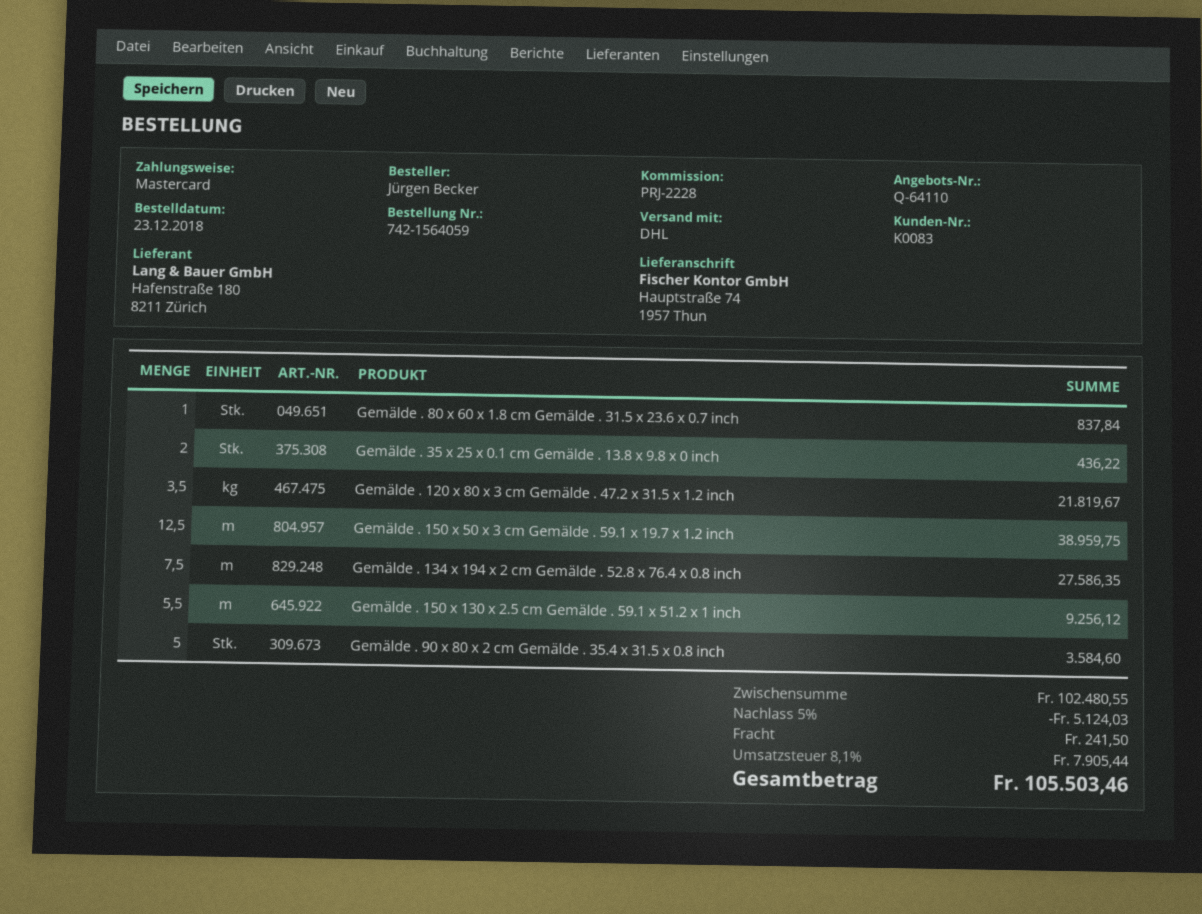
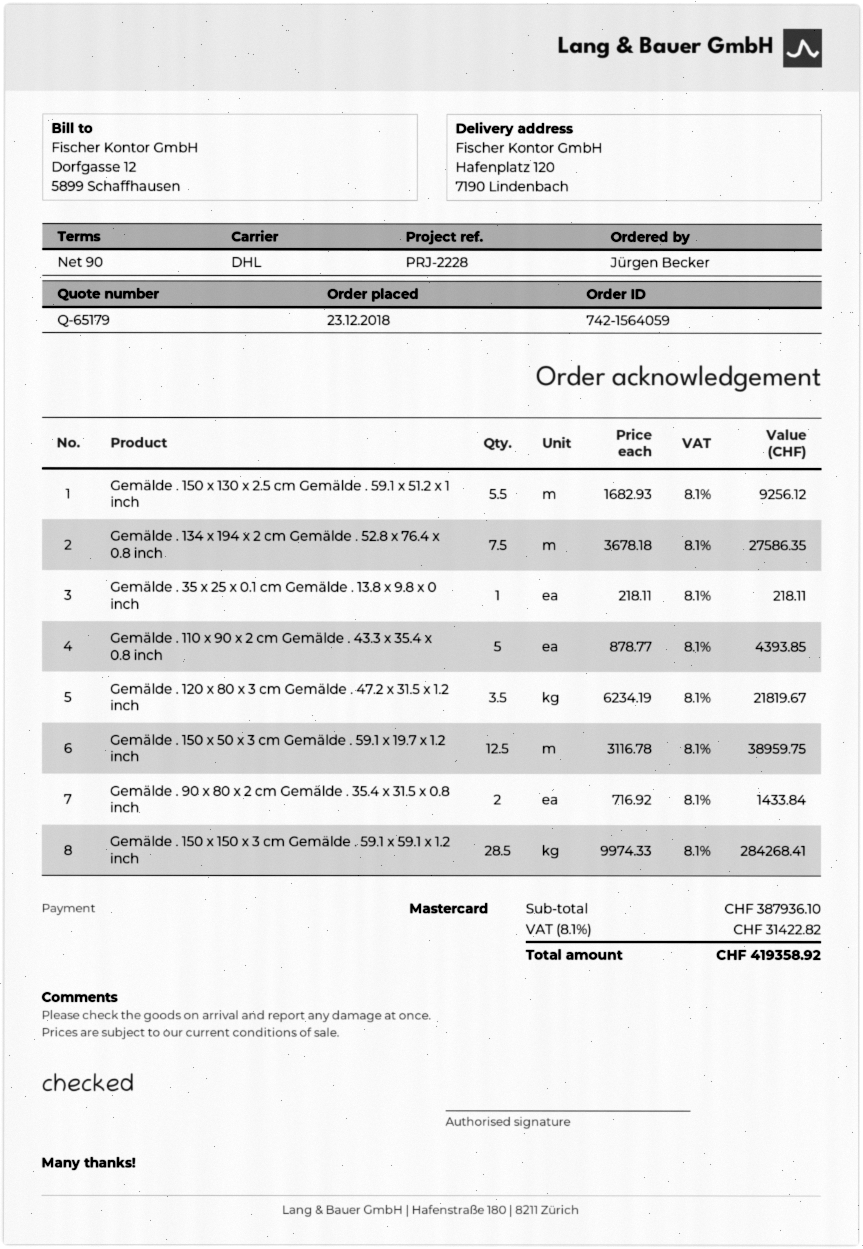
quote number: Q-64110 -> Q-65179
ship to: Hauptstraße 74, 1957 Thun -> Hafenplatz 120, 7190 Lindenbach
Gemälde . 80 x 60 x 1.8 cm Gemälde . 31.5 x 23.6 x 0.7 inch: 1 for 837.84 -> none
Gemälde . 35 x 25 x 0.1 cm Gemälde . 13.8 x 9.8 x 0 inch: 2 for 436.22 -> 1 for 218.11
Gemälde . 90 x 80 x 2 cm Gemälde . 35.4 x 31.5 x 0.8 inch: 5 for 3584.60 -> 2 for 1433.84
Gemälde . 110 x 90 x 2 cm Gemälde . 43.3 x 35.4 x 0.8 inch: none -> 5 for 4393.85
Gemälde . 150 x 150 x 3 cm Gemälde . 59.1 x 59.1 x 1.2 inch: none -> 28.5 for 284268.41
subtotal: 102480.55 -> 387936.10
discount: 5% = 5124.03 -> none
shipping: 241.50 -> none
tax: 8.1% = 7905.44 -> 8.1% = 31422.82
total: 105503.46 -> 419358.92

